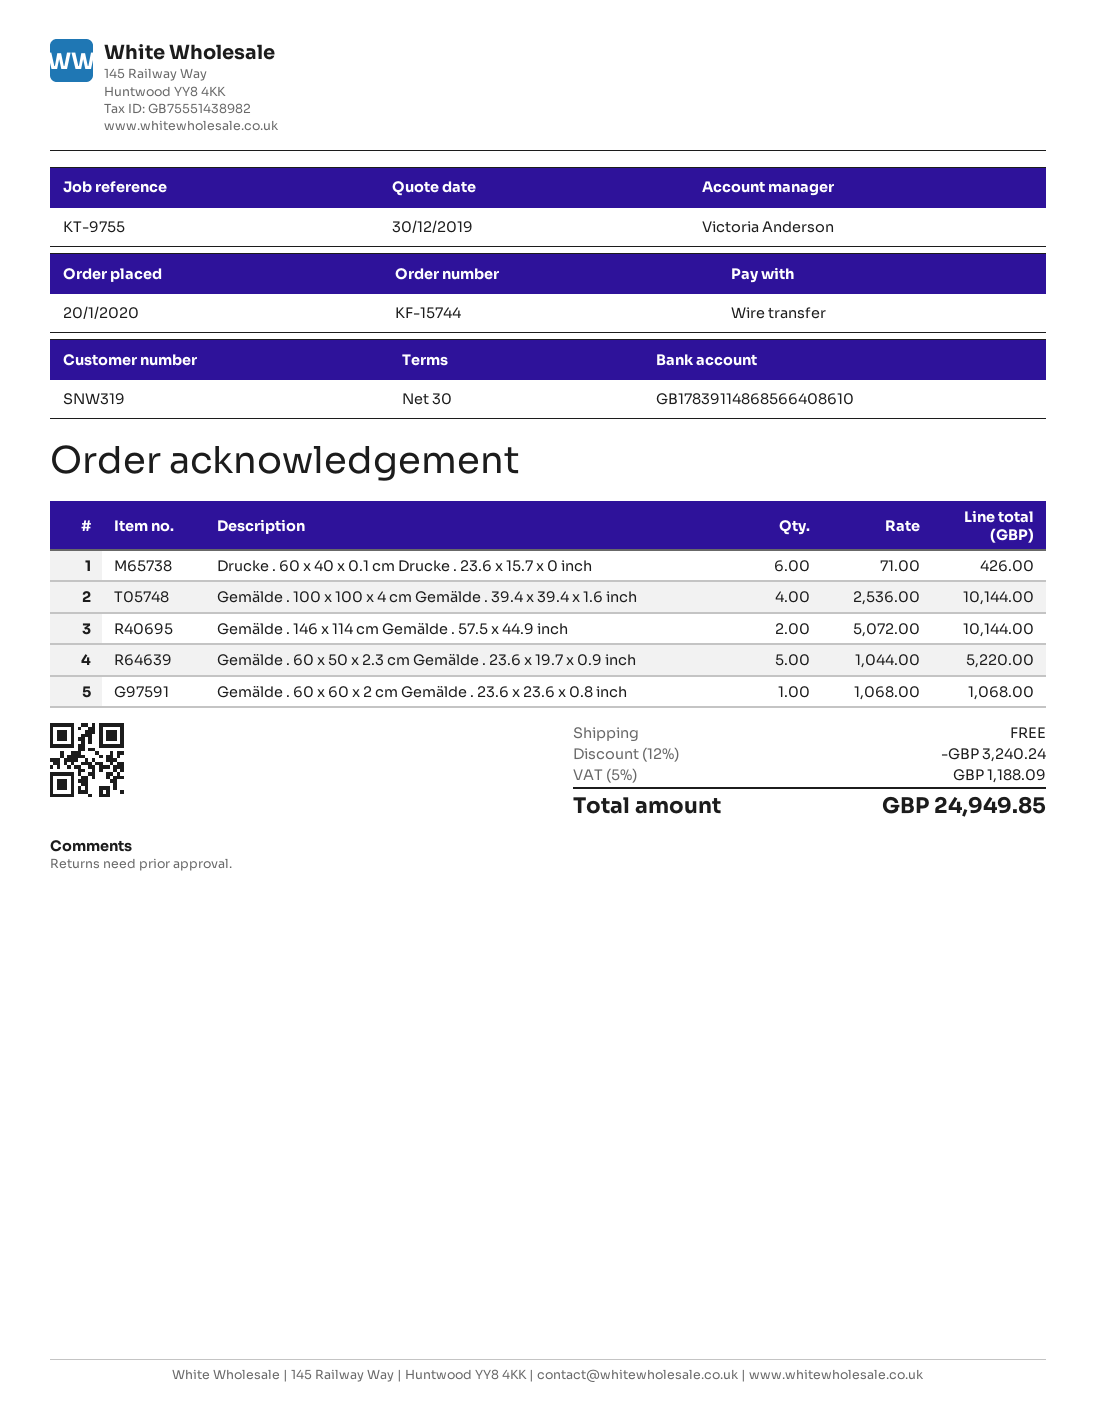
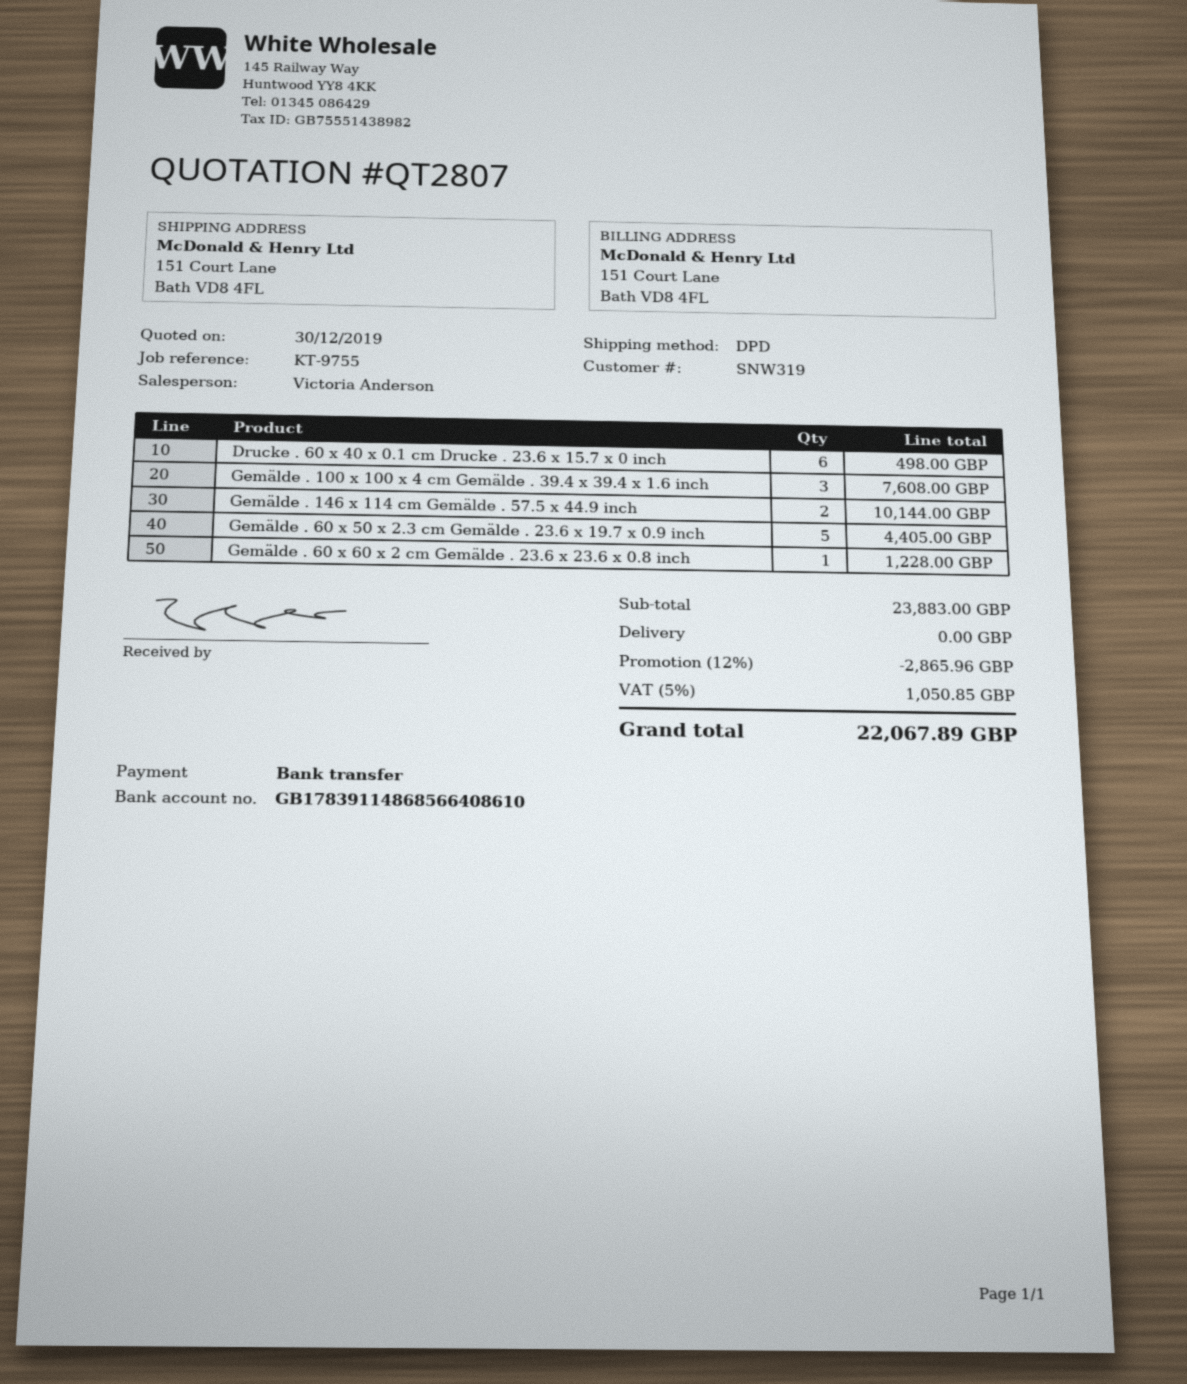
Drucke . 60 x 40 x 0.1 cm Drucke . 23.6 x 15.7 x 0 inch: 6 for 426.00 -> 6 for 498.00
Gemälde . 100 x 100 x 4 cm Gemälde . 39.4 x 39.4 x 1.6 inch: 4 for 10144.00 -> 3 for 7608.00
Gemälde . 60 x 50 x 2.3 cm Gemälde . 23.6 x 19.7 x 0.9 inch: 5 for 5220.00 -> 5 for 4405.00
Gemälde . 60 x 60 x 2 cm Gemälde . 23.6 x 23.6 x 0.8 inch: 1 for 1068.00 -> 1 for 1228.00
discount: 12% = 3240.24 -> 12% = 2865.96
tax: 5% = 1188.09 -> 5% = 1050.85
total: 24949.85 -> 22067.89

